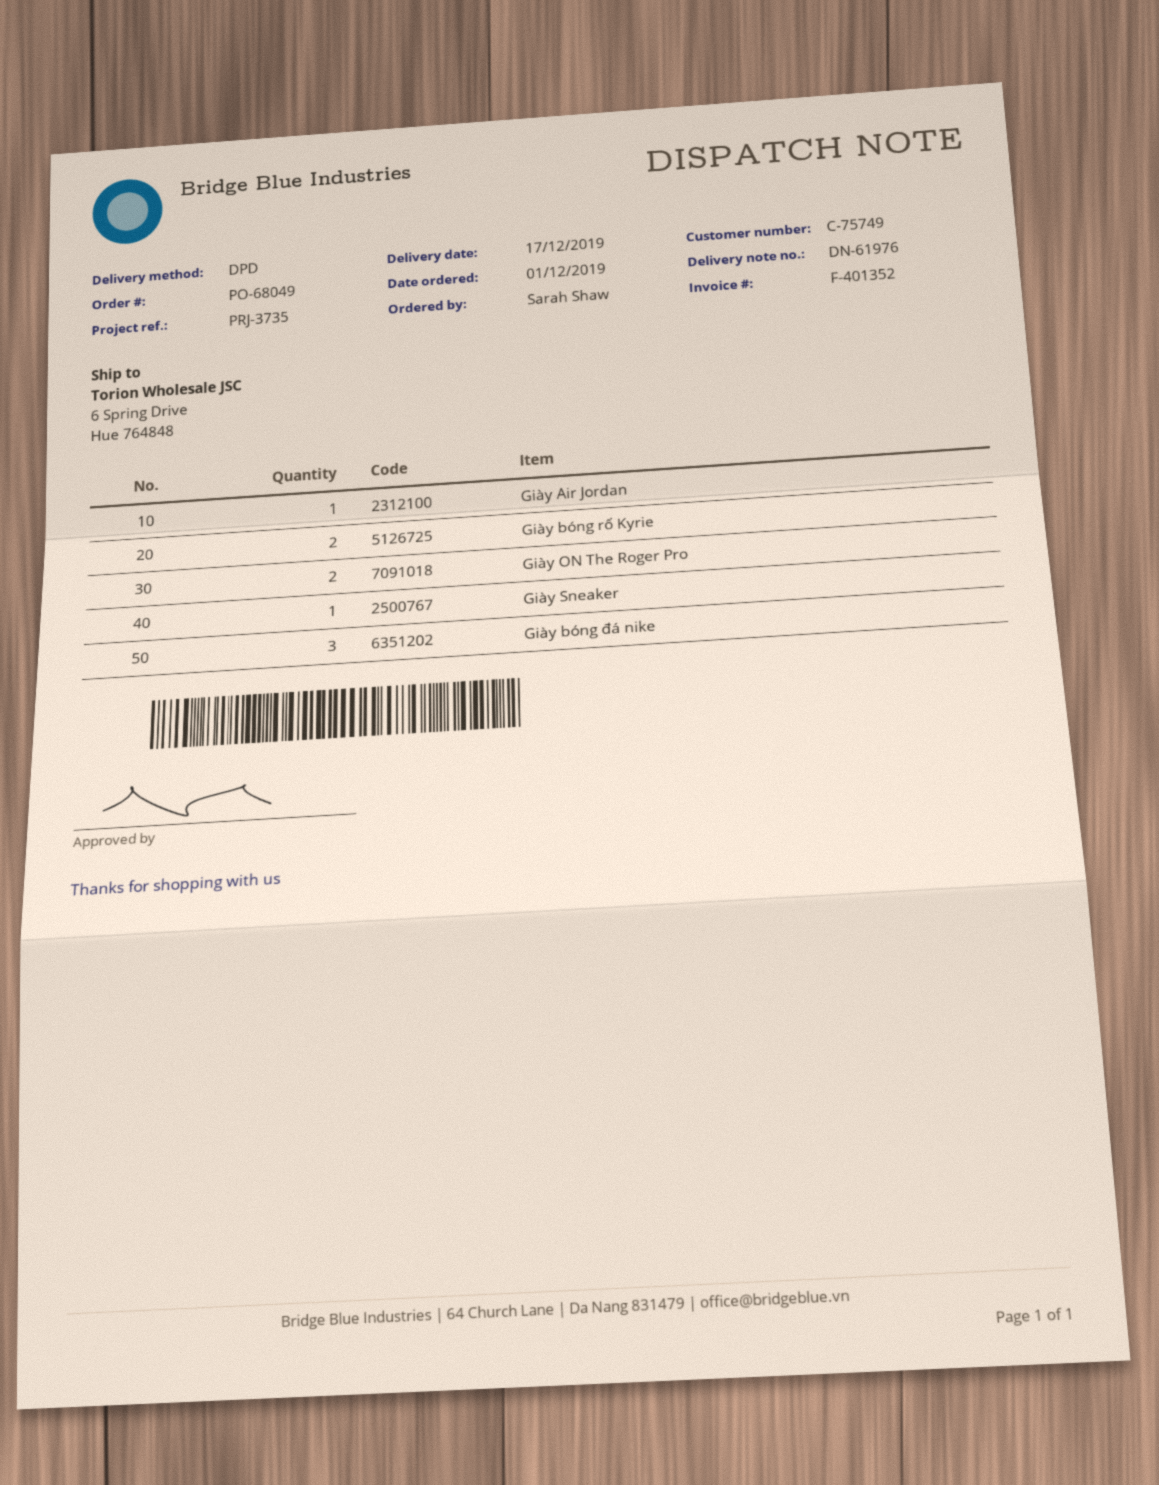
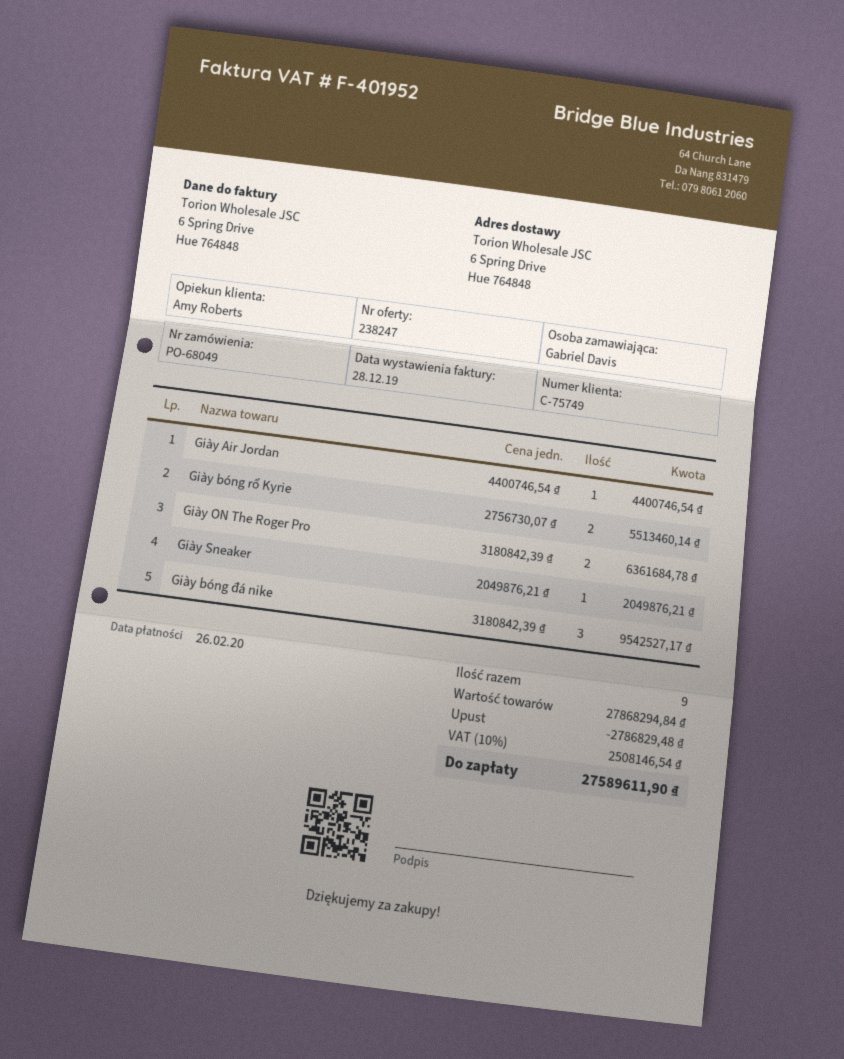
invoice number: F-401352 -> F-401952
ordered by: Sarah Shaw -> Gabriel Davis

